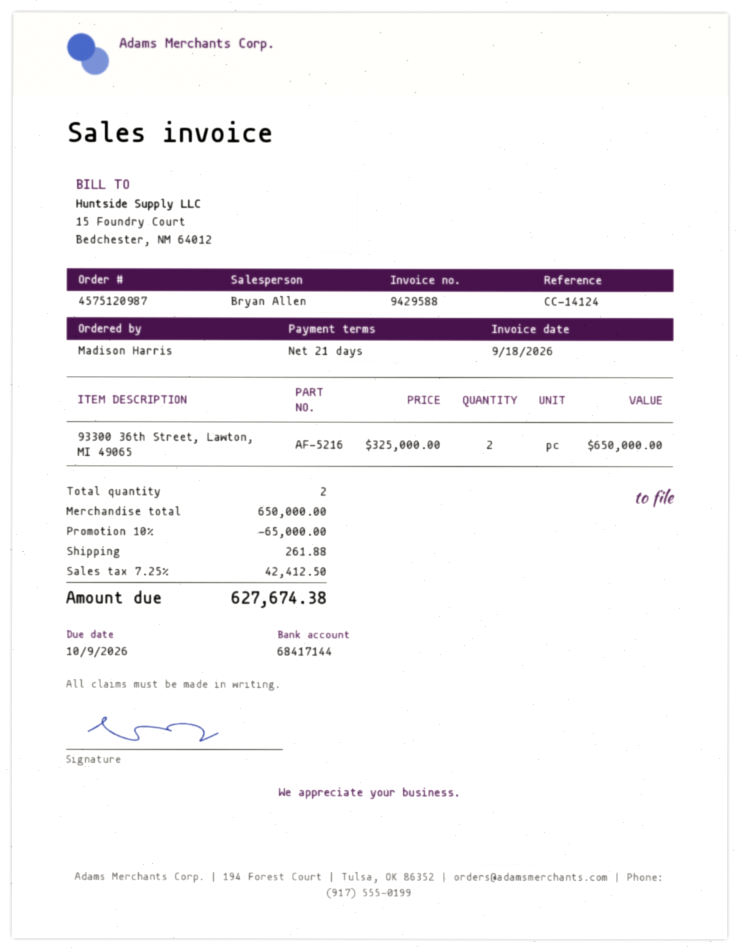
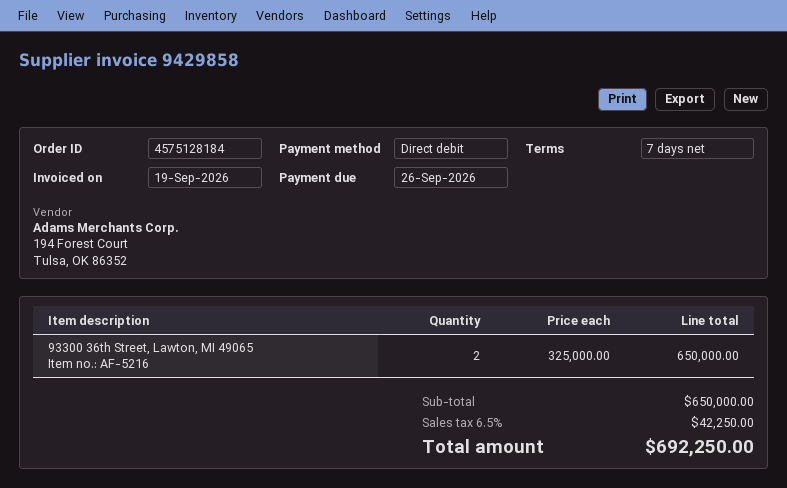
order number: 4575120987 -> 4575128184
invoice number: 9429588 -> 9429858
invoice date: 2026-09-18 -> 2026-09-19
payment terms: 21 days -> 7 days
due date: 2026-10-09 -> 2026-09-26
discount: 10% = 65000.00 -> none
shipping: 261.88 -> none
tax: 7.25% = 42412.50 -> 6.5% = 42250.00
total: 627674.38 -> 692250.00

